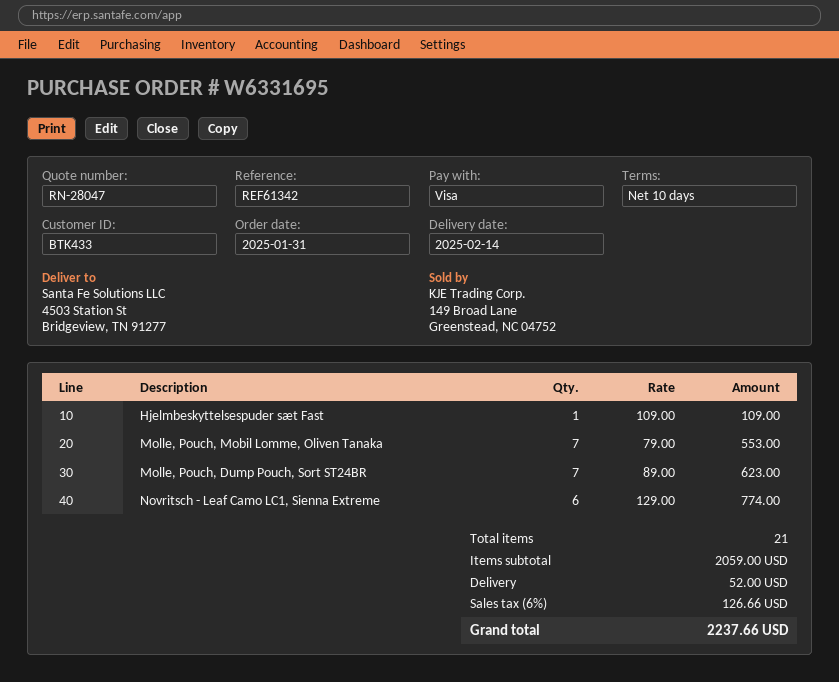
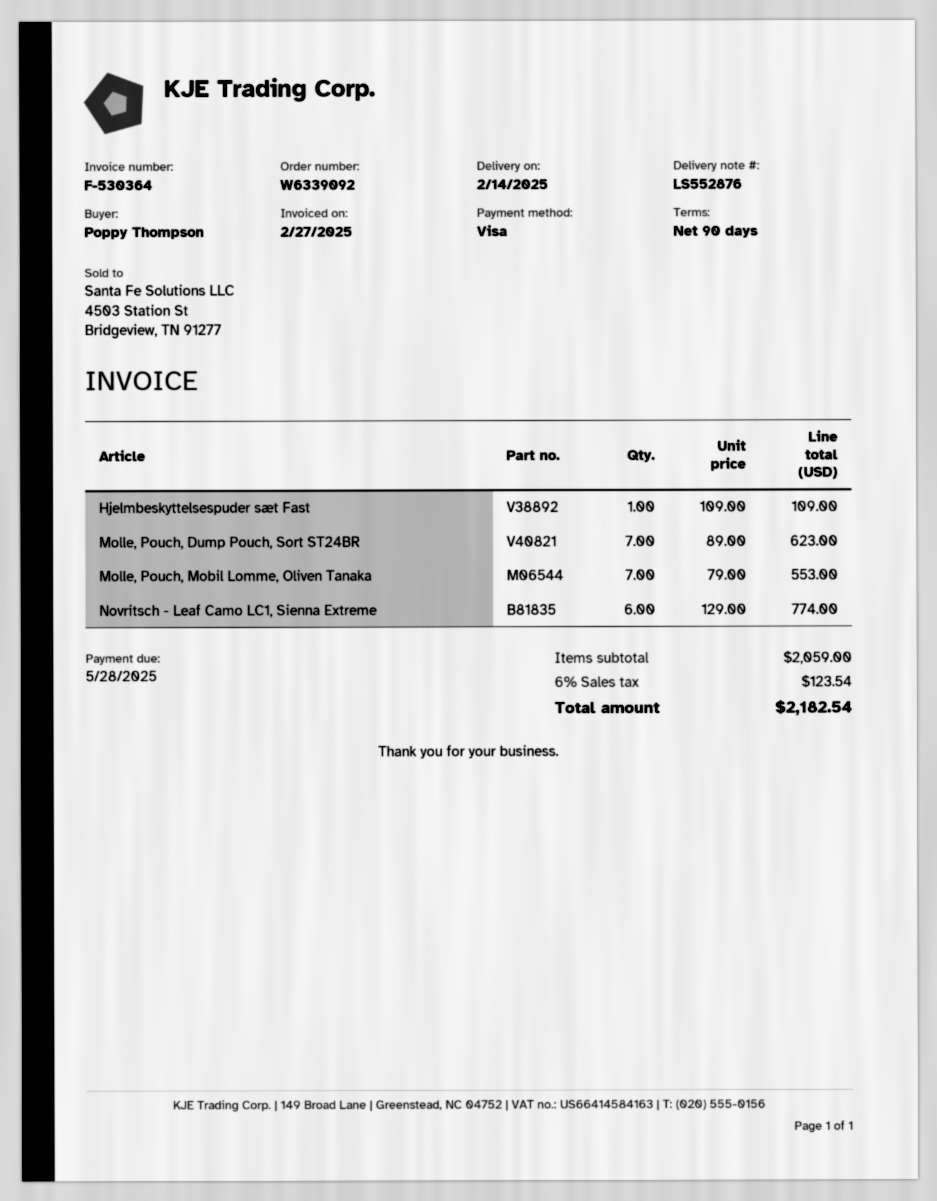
order number: W6331695 -> W6339092
payment terms: 10 days -> 90 days
shipping: 52.00 -> none
tax: 6% = 126.66 -> 6% = 123.54
total: 2237.66 -> 2182.54

